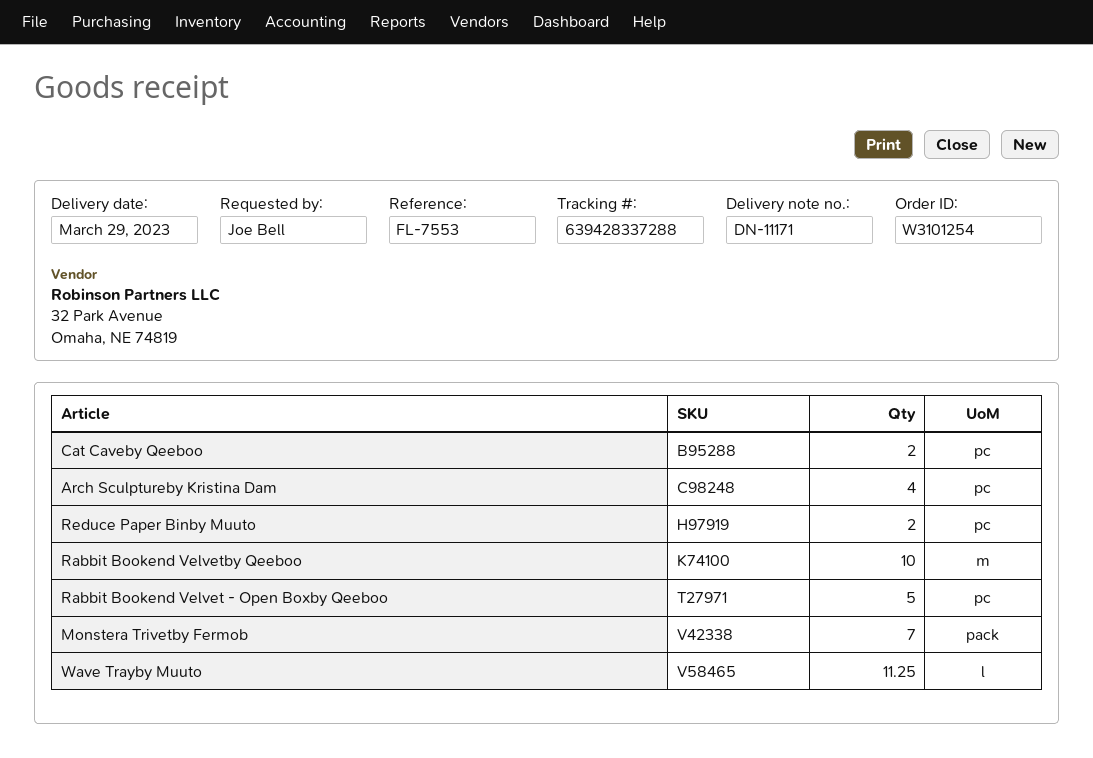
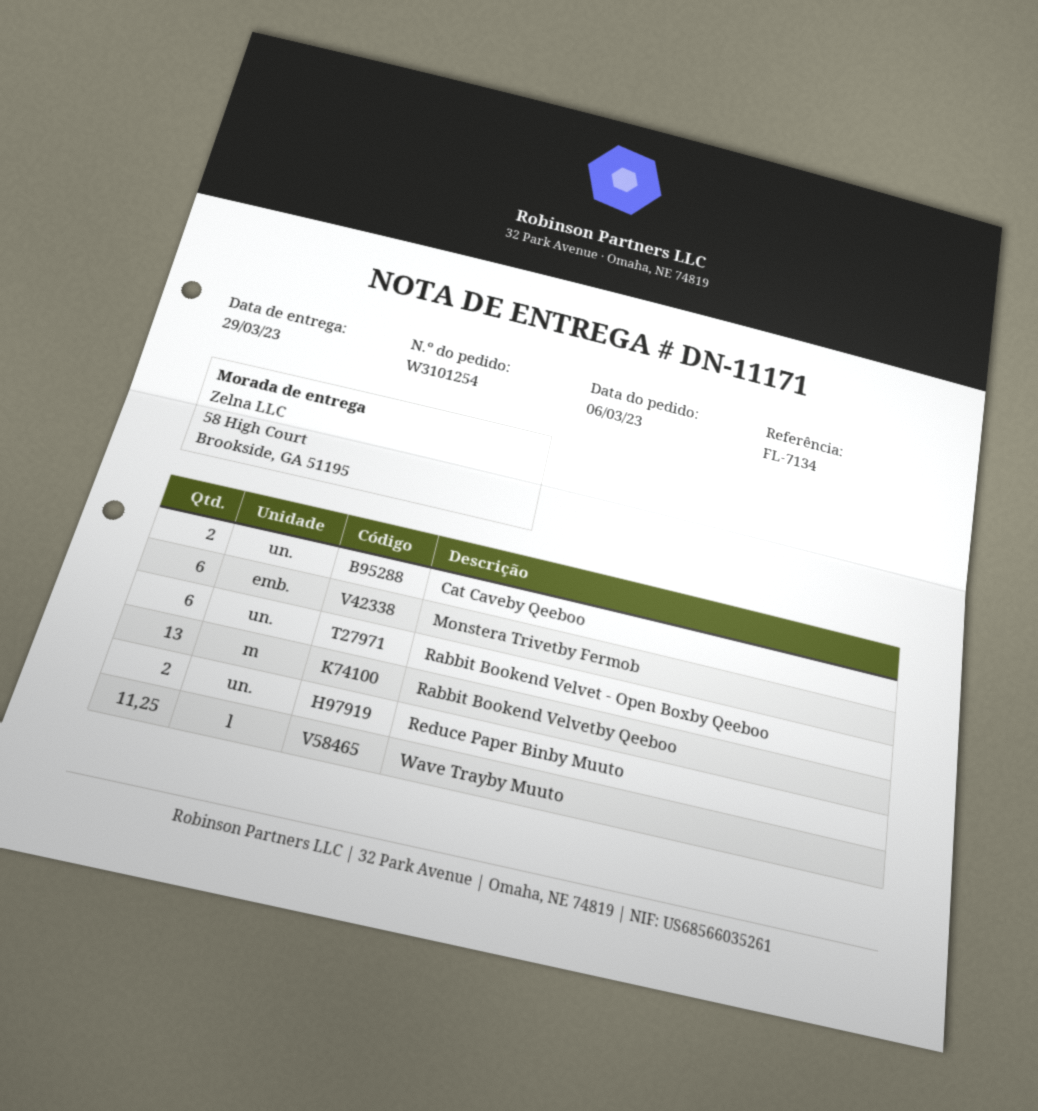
reference: FL-7553 -> FL-7134
Arch Sculptureby Kristina Dam: 4 -> none
Rabbit Bookend Velvetby Qeeboo: 10 -> 13
Rabbit Bookend Velvet - Open Boxby Qeeboo: 5 -> 6
Monstera Trivetby Fermob: 7 -> 6

